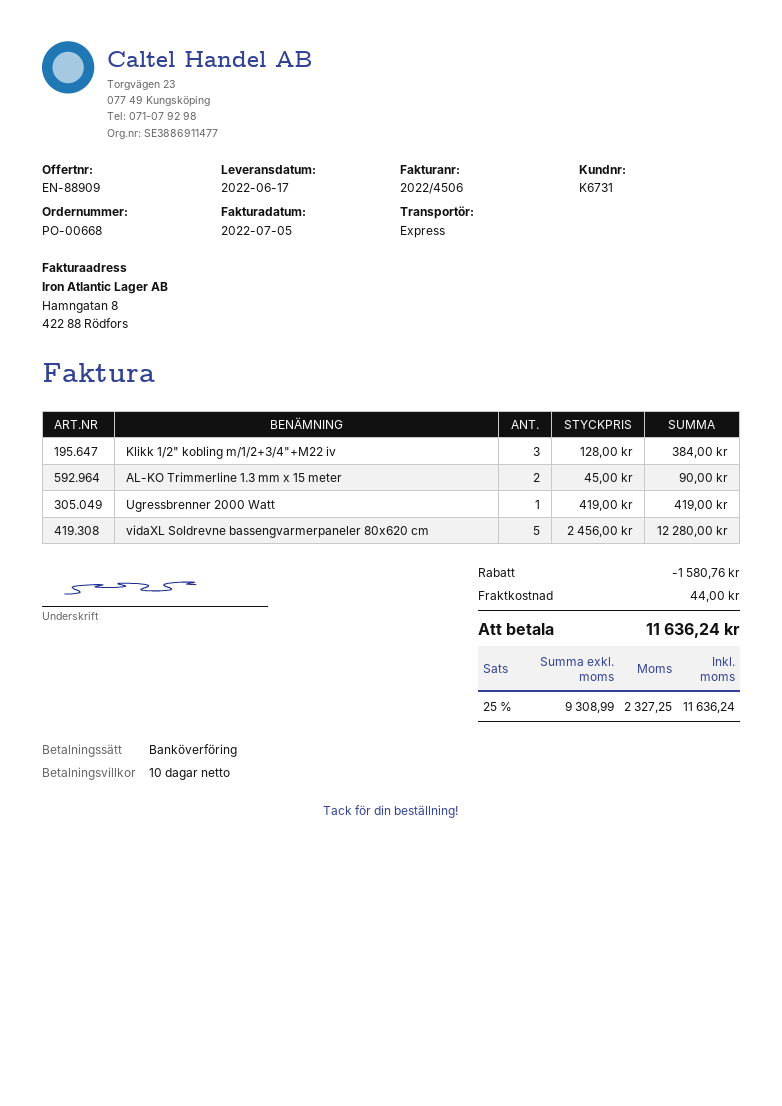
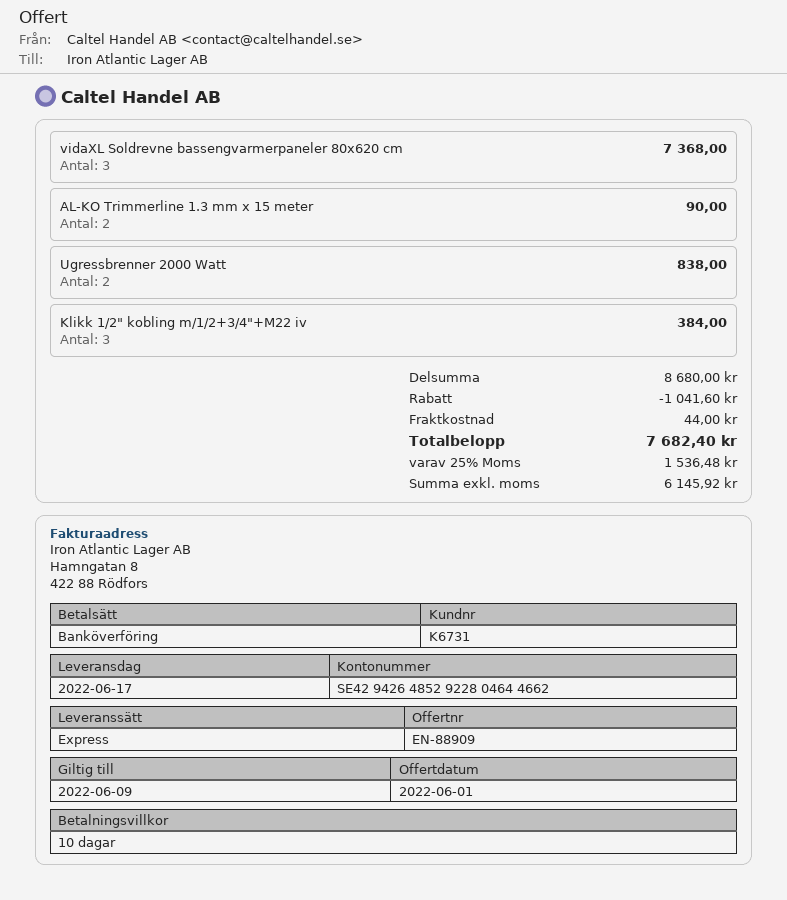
Ugressbrenner 2000 Watt: 1 for 419.00 -> 2 for 838.00
vidaXL Soldrevne bassengvarmerpaneler 80x620 cm: 5 for 12280.00 -> 3 for 7368.00
discount: 1580.76 -> 1041.60
net: 9308.99 -> 6145.92
tax: 25% = 2327.25 -> 25% = 1536.48
total: 11636.24 -> 7682.40

